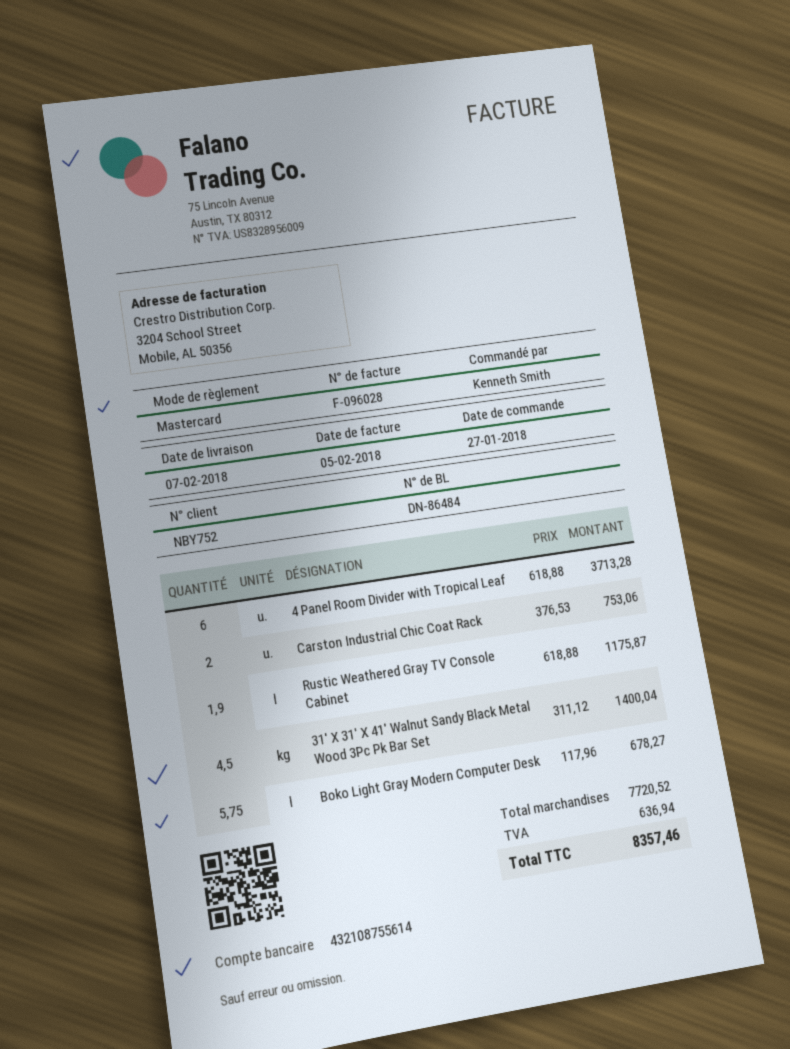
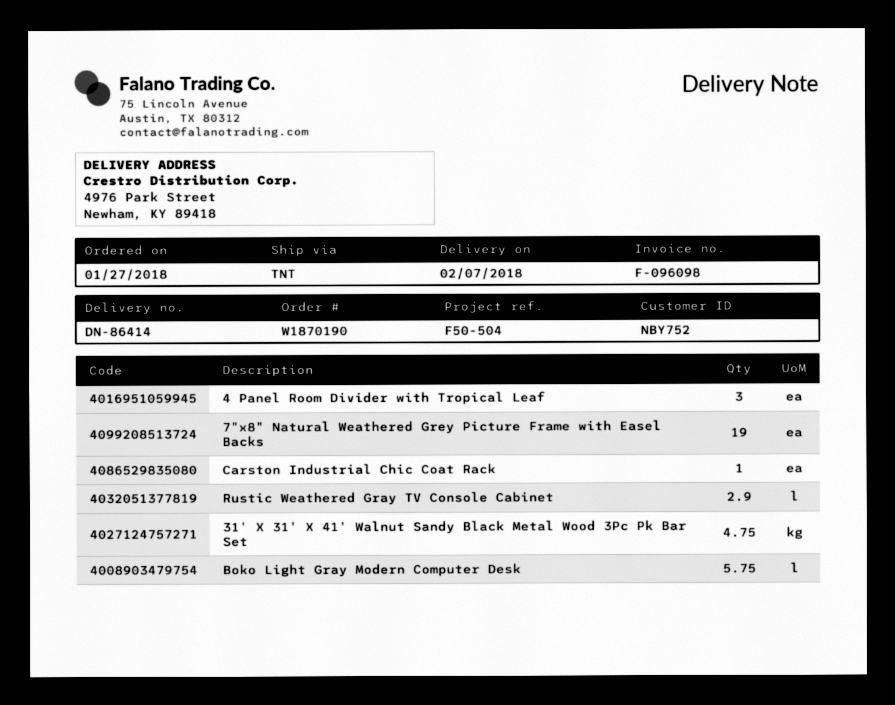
delivery note number: DN-86484 -> DN-86414
invoice number: F-096028 -> F-096098
4 Panel Room Divider with Tropical Leaf: 6 -> 3
Carston Industrial Chic Coat Rack: 2 -> 1
Rustic Weathered Gray TV Console Cabinet: 1.9 -> 2.9
31' X 31' X 41' Walnut Sandy Black Metal Wood 3Pc Pk Bar Set: 4.5 -> 4.75
7"x8" Natural Weathered Grey Picture Frame with Easel Backs: none -> 19

